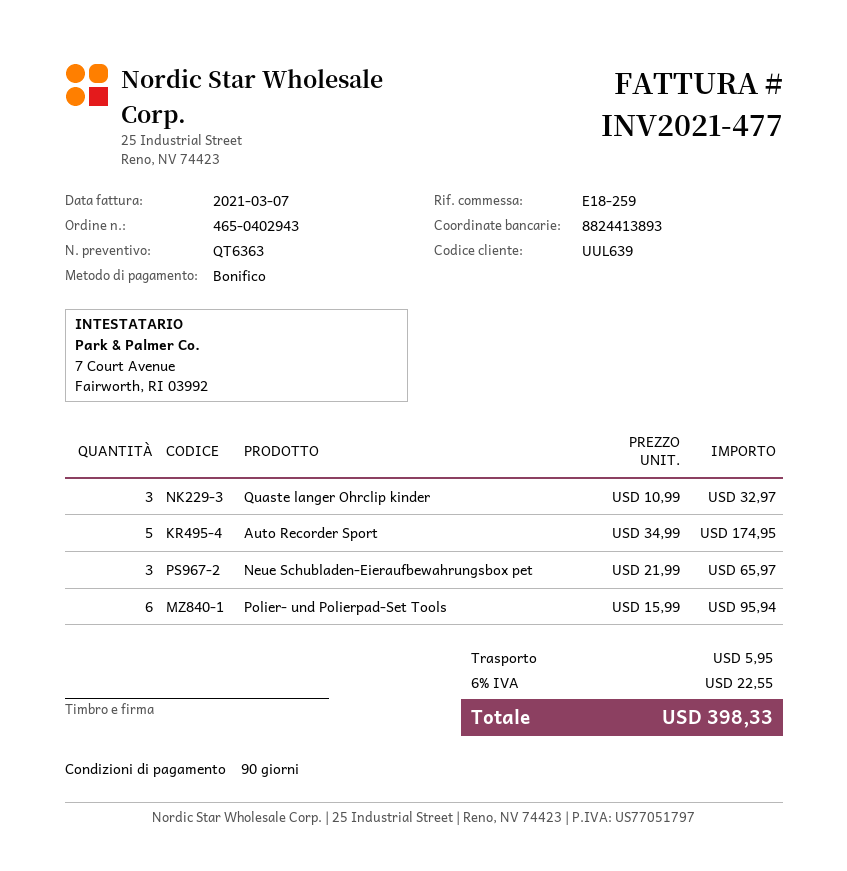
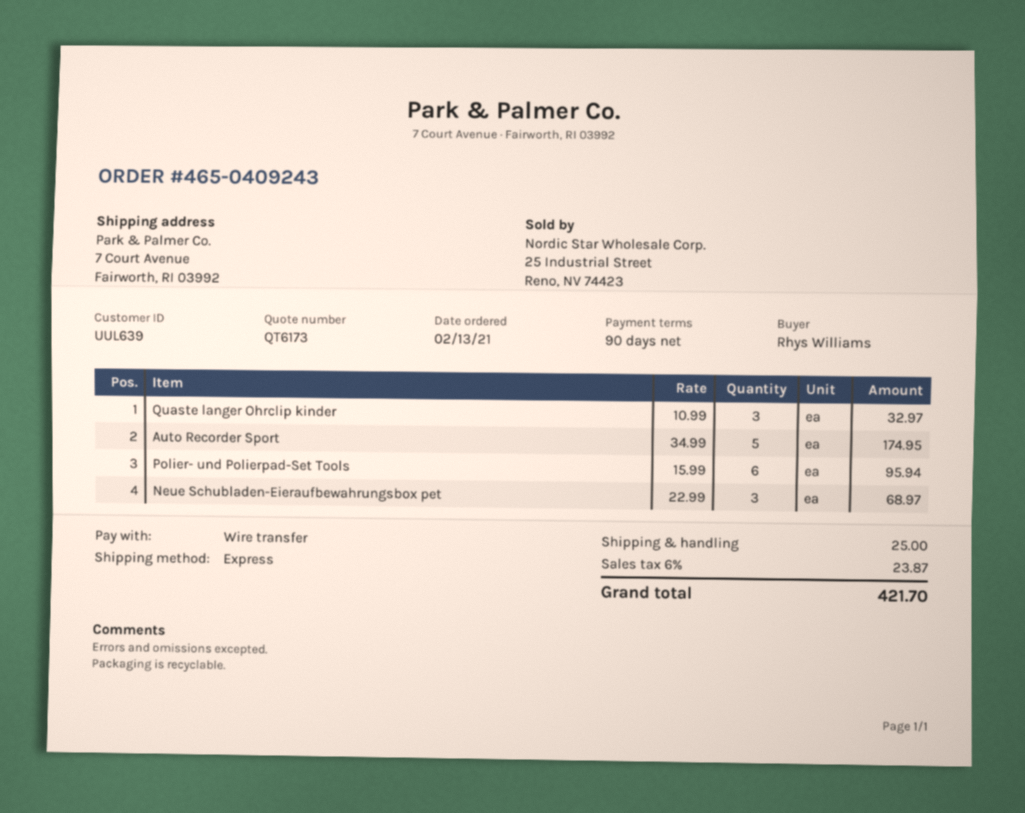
quote number: QT6363 -> QT6173
order number: 465-0402943 -> 465-0409243
Neue Schubladen-Eieraufbewahrungsbox pet: 3 x 21.99 = 65.97 -> 3 x 22.99 = 68.97
shipping: 5.95 -> 25.00
tax: 6% = 22.55 -> 6% = 23.87
total: 398.33 -> 421.70

